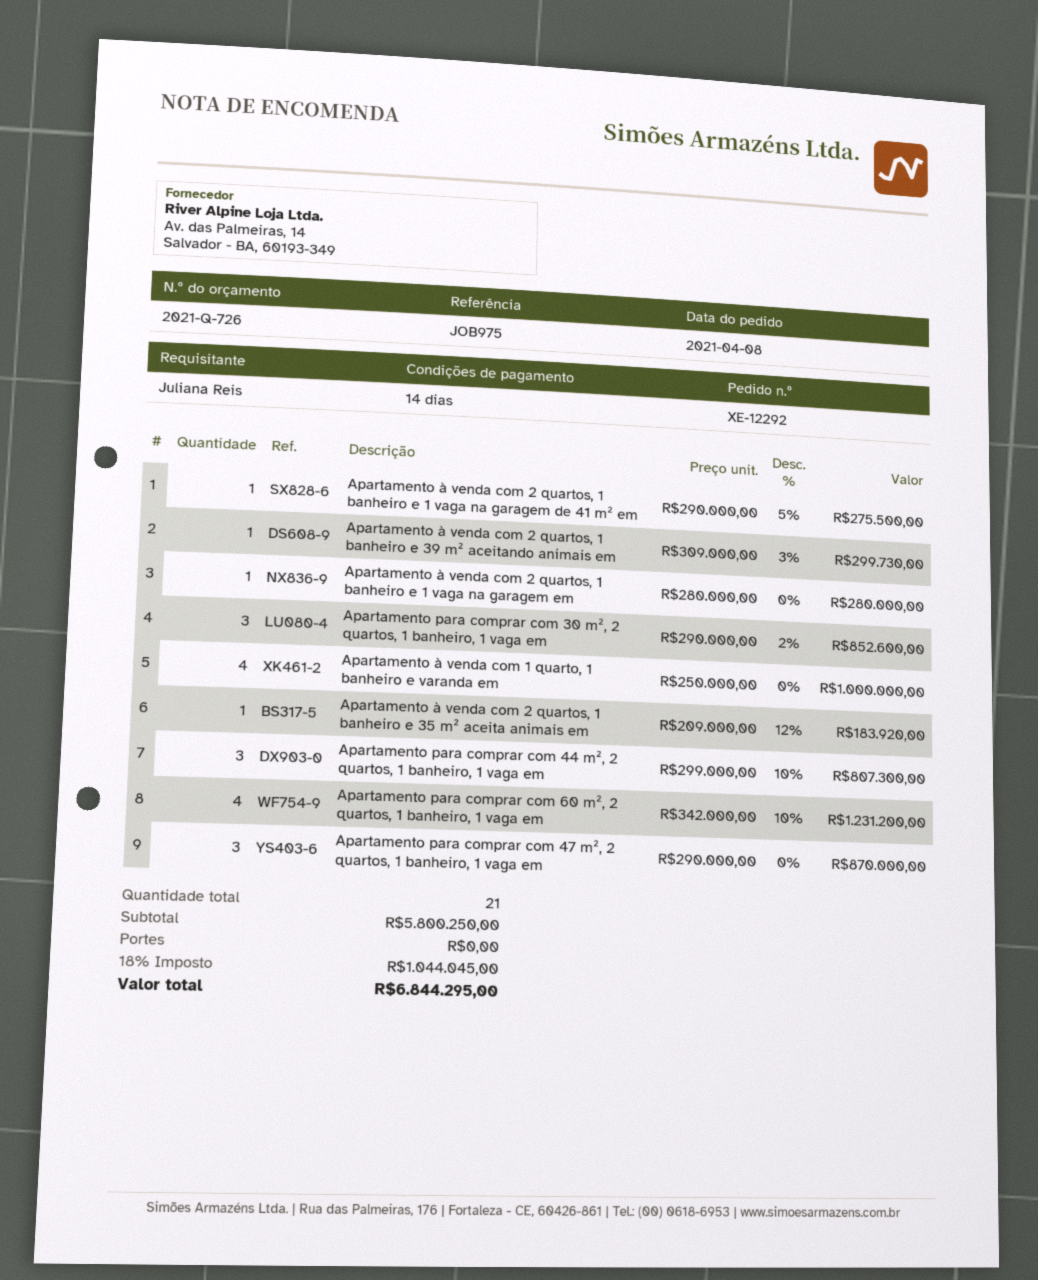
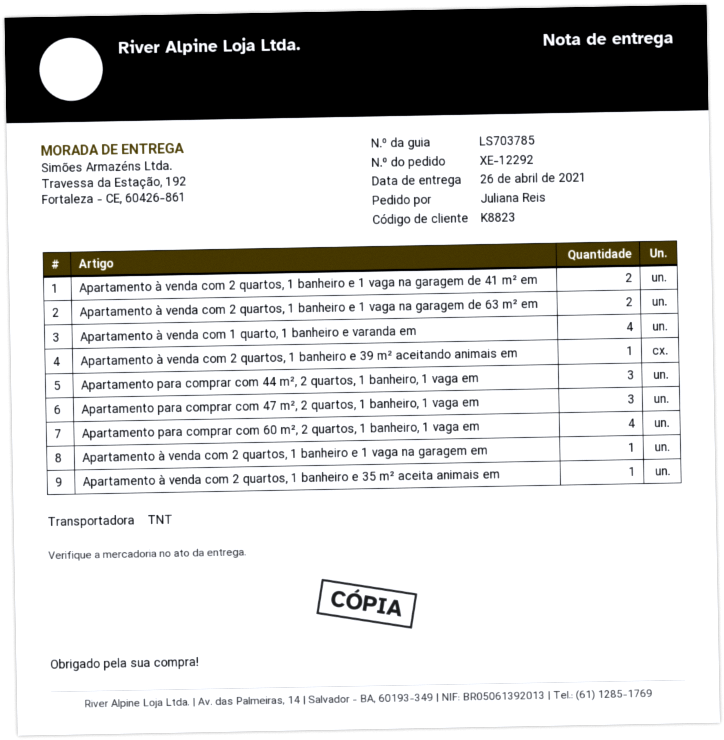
Apartamento à venda com 2 quartos, 1 banheiro e 1 vaga na garagem de 41 m² em: 1 -> 2
Apartamento para comprar com 30 m², 2 quartos, 1 banheiro, 1 vaga em: 3 -> none
Apartamento à venda com 2 quartos, 1 banheiro e 1 vaga na garagem de 63 m² em: none -> 2

